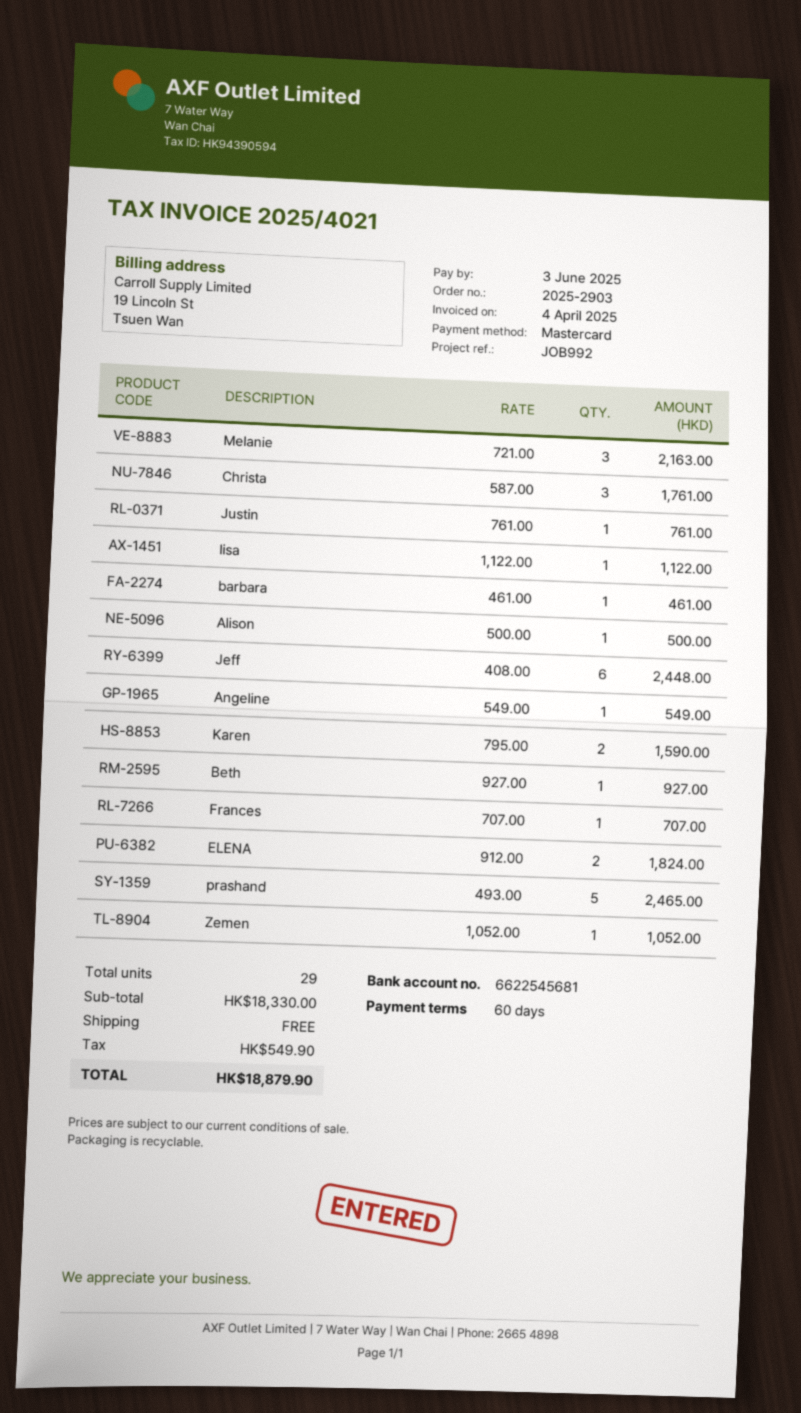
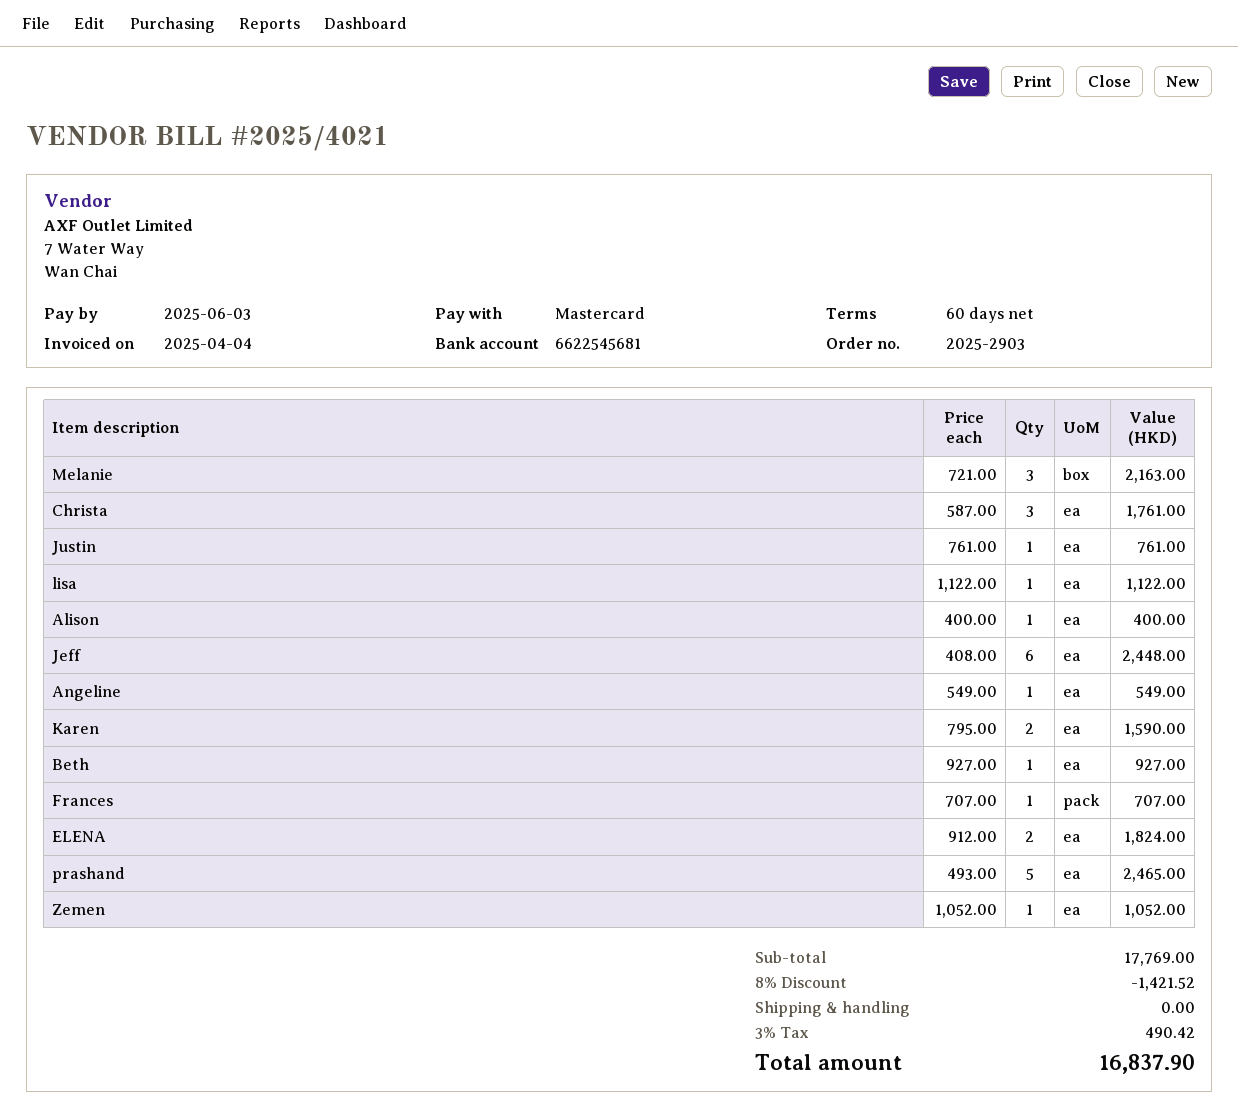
barbara: 1 x 461.00 = 461.00 -> none
Alison: 1 x 500.00 = 500.00 -> 1 x 400.00 = 400.00
subtotal: 18330.00 -> 17769.00
discount: none -> 8% = 1421.52
tax: 549.90 -> 490.42
total: 18879.90 -> 16837.90

